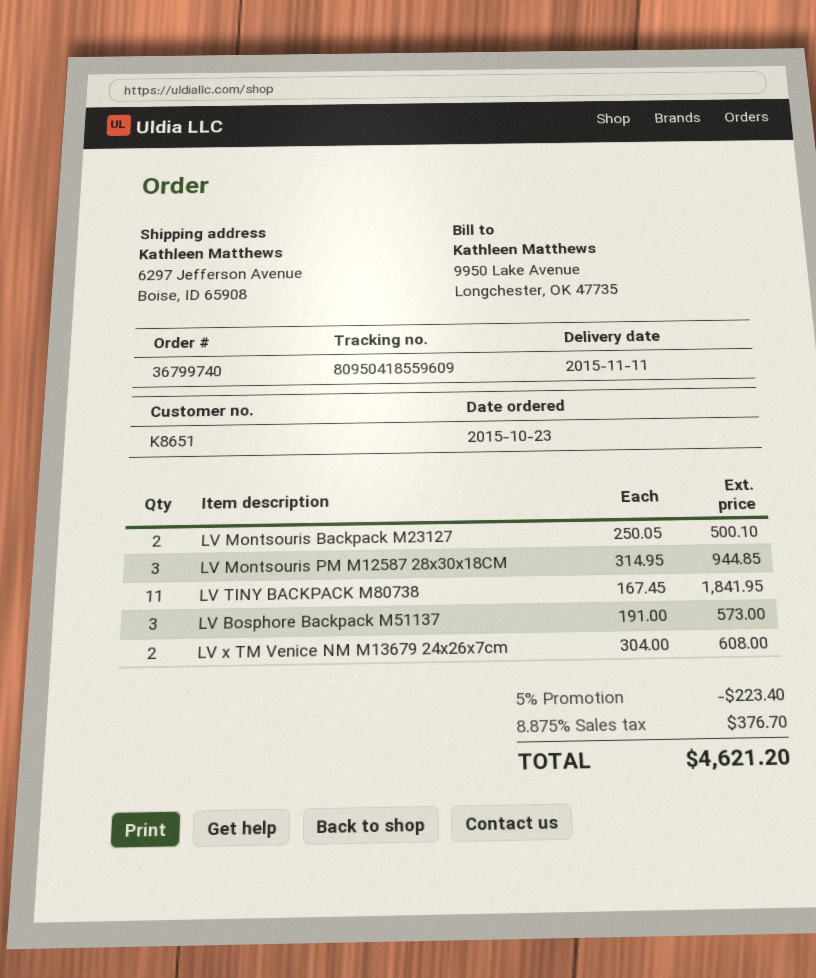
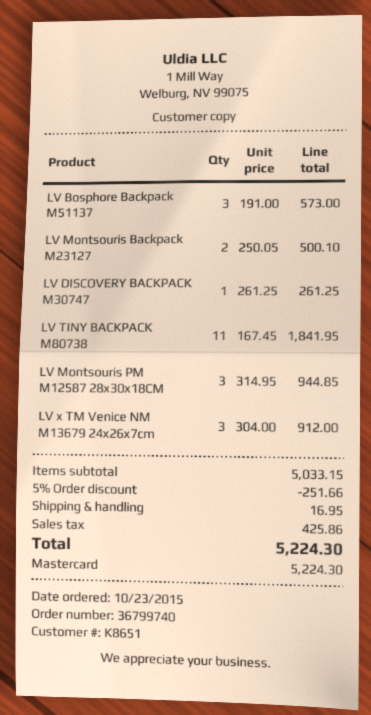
LV x TM Venice NM M13679 24x26x7cm: 2 x 304.00 = 608.00 -> 3 x 304.00 = 912.00
LV DISCOVERY BACKPACK M30747: none -> 1 x 261.25 = 261.25
discount: 5% = 223.40 -> 5% = 251.66
shipping: none -> 16.95
tax: 376.70 -> 425.86
total: 4621.20 -> 5224.30

